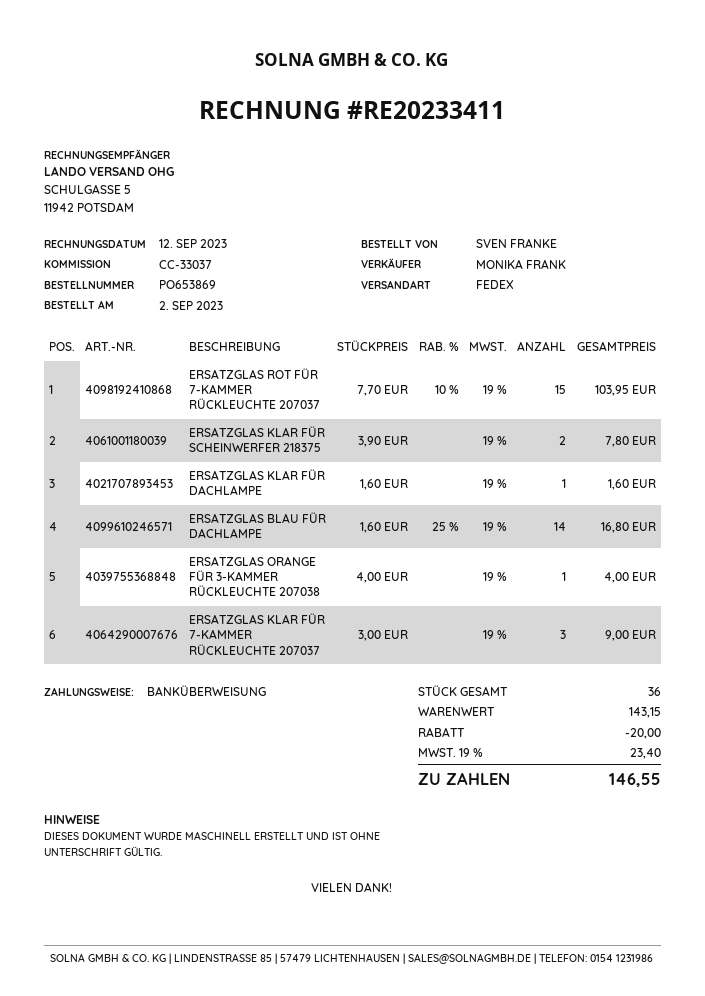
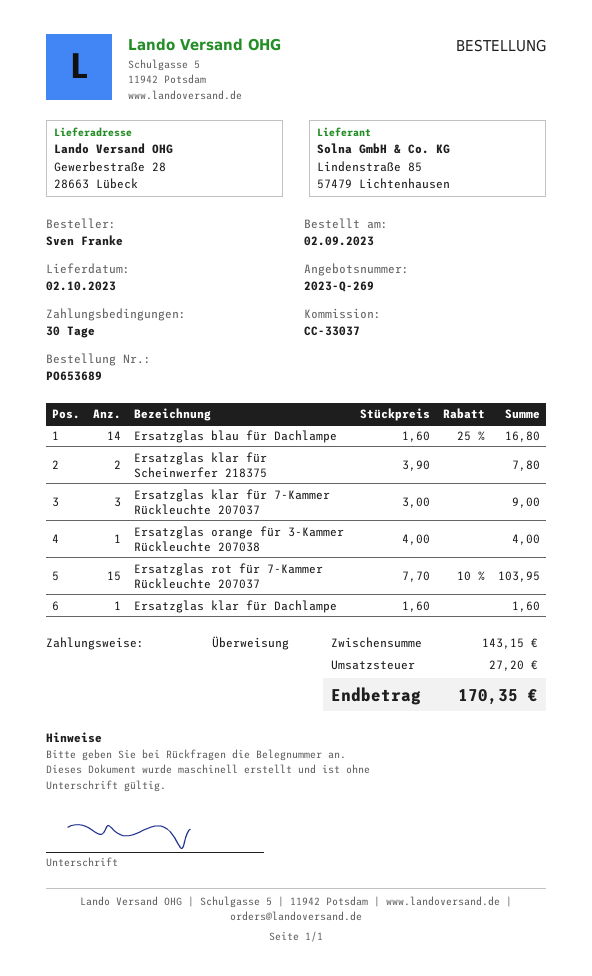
order number: PO653869 -> PO653689
discount: 20.00 -> none
tax: 23.40 -> 27.20
total: 146.55 -> 170.35

